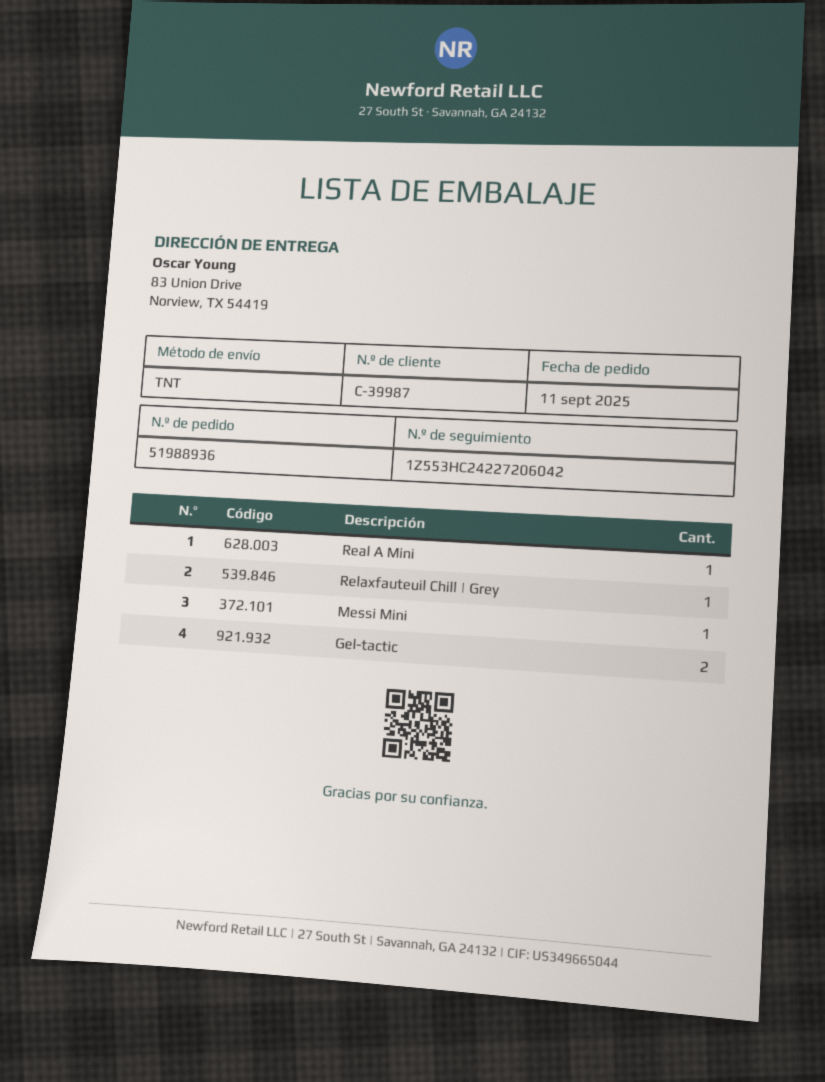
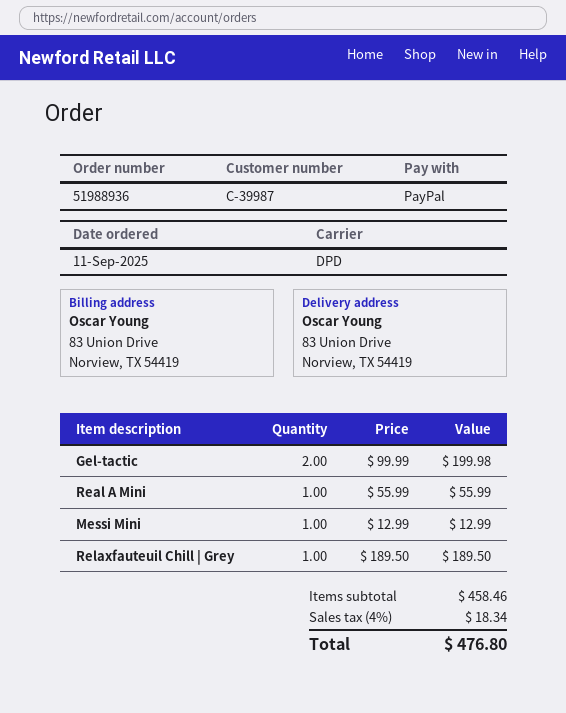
shipping method: TNT -> DPD

